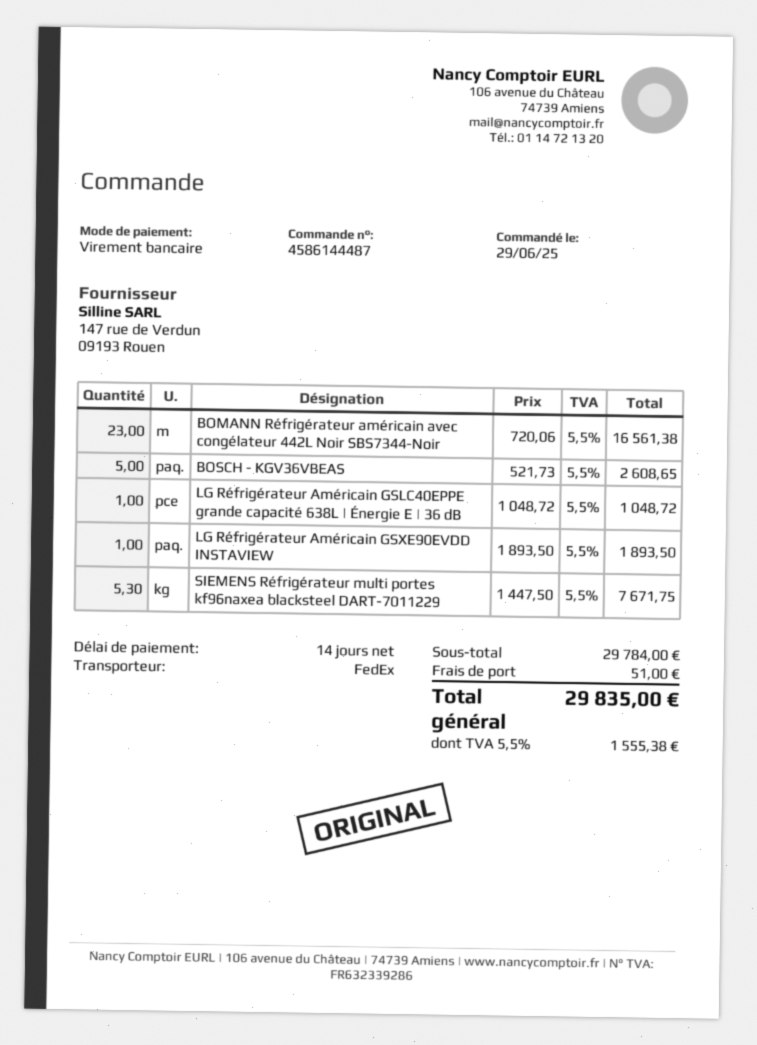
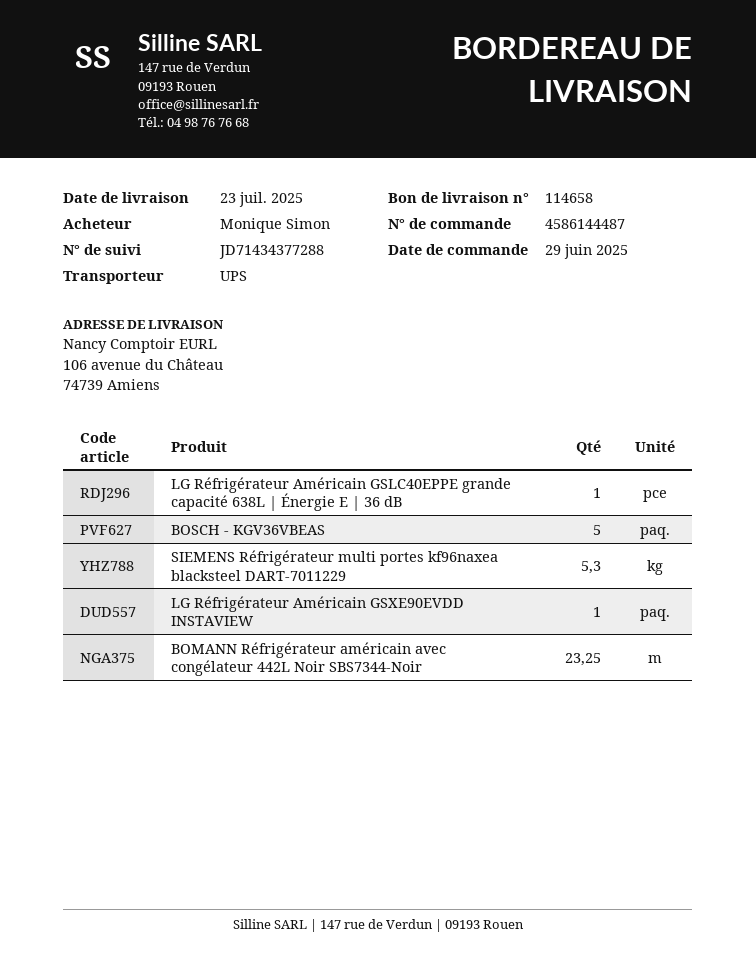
shipping method: FedEx -> UPS
BOMANN Réfrigérateur américain avec congélateur 442L Noir SBS7344-Noir: 23 -> 23.25

